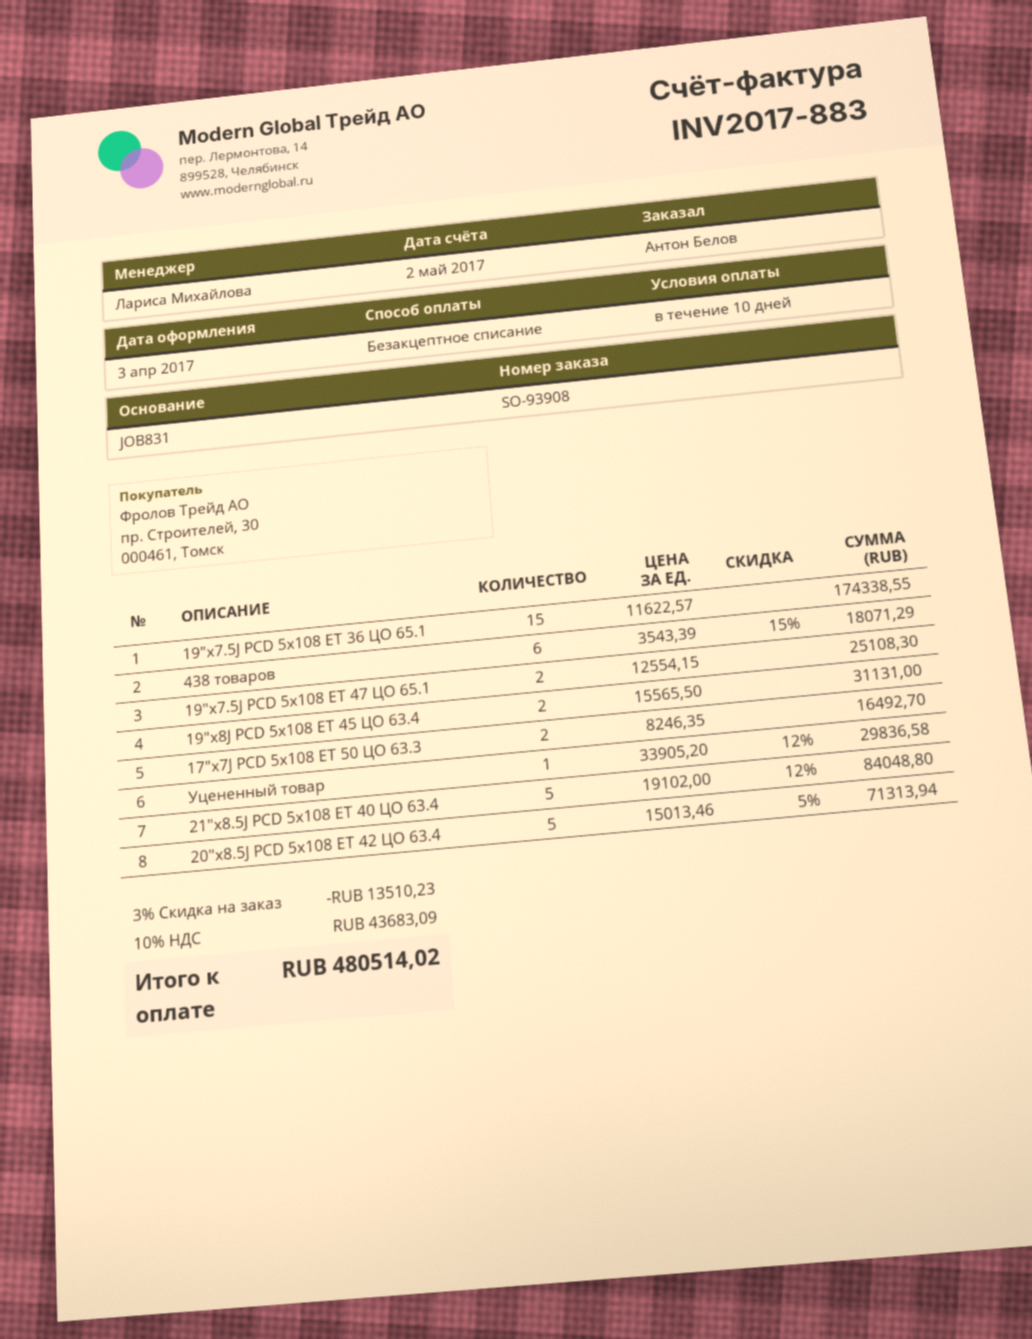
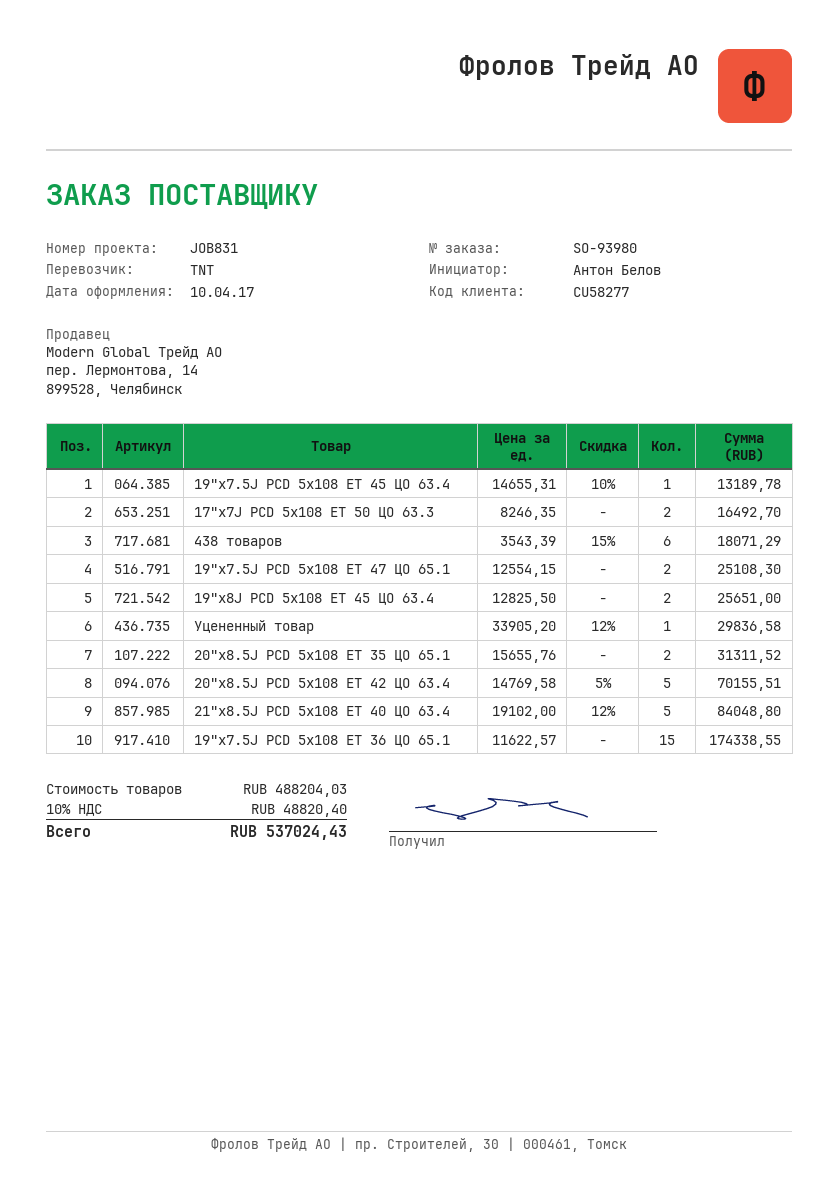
order number: SO-93908 -> SO-93980
order date: 2017-04-03 -> 2017-04-10
19"x8J PCD 5x108 ЕТ 45 ЦО 63.4: 2 x 15565.50 = 31131.00 -> 2 x 12825.50 = 25651.00
20"x8.5J PCD 5x108 ЕТ 42 ЦО 63.4: 5 x 15013.46 - 5% = 71313.94 -> 5 x 14769.58 - 5% = 70155.51
19"x7.5J PCD 5x108 ЕТ 45 ЦО 63.4: none -> 1 x 14655.31 - 10% = 13189.78
20"x8.5J PCD 5x108 ЕТ 35 ЦО 65.1: none -> 2 x 15655.76 = 31311.52
discount: 3% = 13510.23 -> none
tax: 10% = 43683.09 -> 10% = 48820.40
total: 480514.02 -> 537024.43

